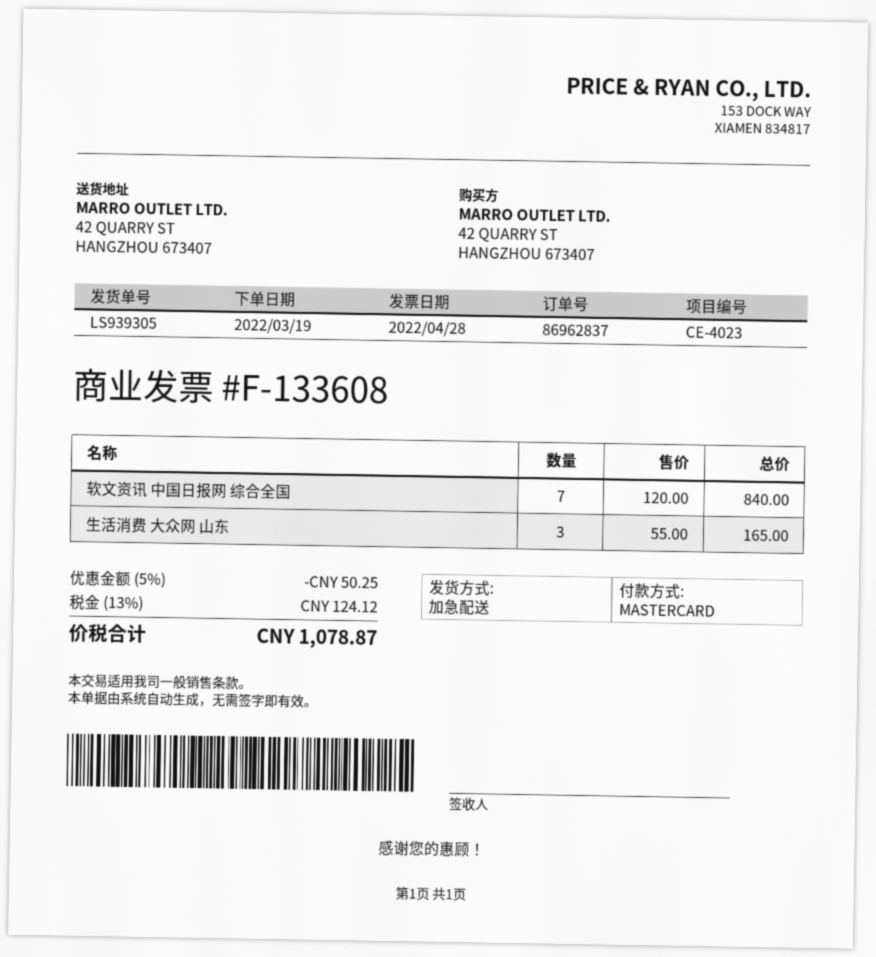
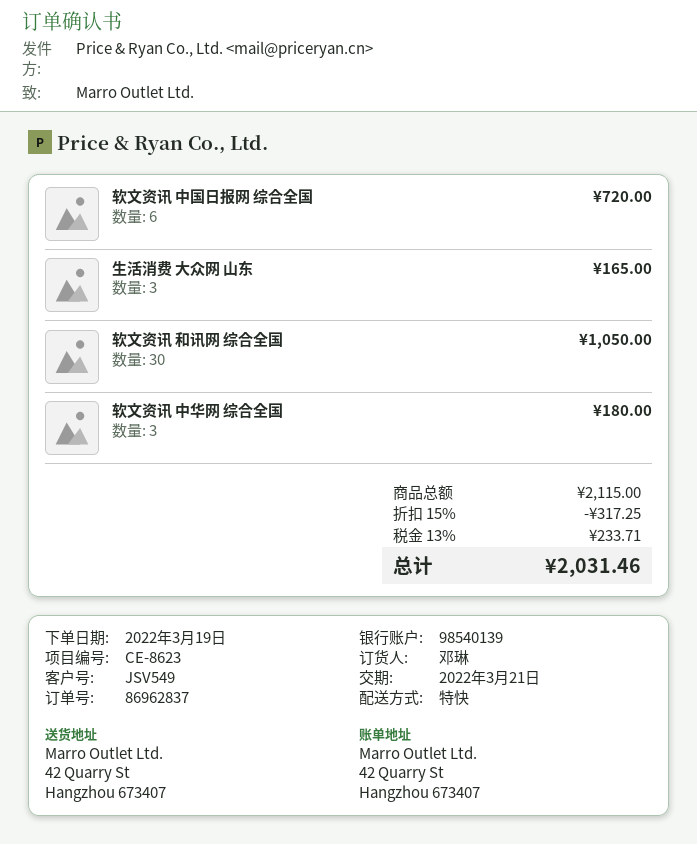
reference: CE-4023 -> CE-8623
软文资讯 中国日报网 综合全国: 7 for 840.00 -> 6 for 720.00
软文资讯 和讯网 综合全国: none -> 30 for 1050.00
软文资讯 中华网 综合全国: none -> 3 for 180.00
discount: 5% = 50.25 -> 15% = 317.25
tax: 13% = 124.12 -> 13% = 233.71
total: 1078.87 -> 2031.46

